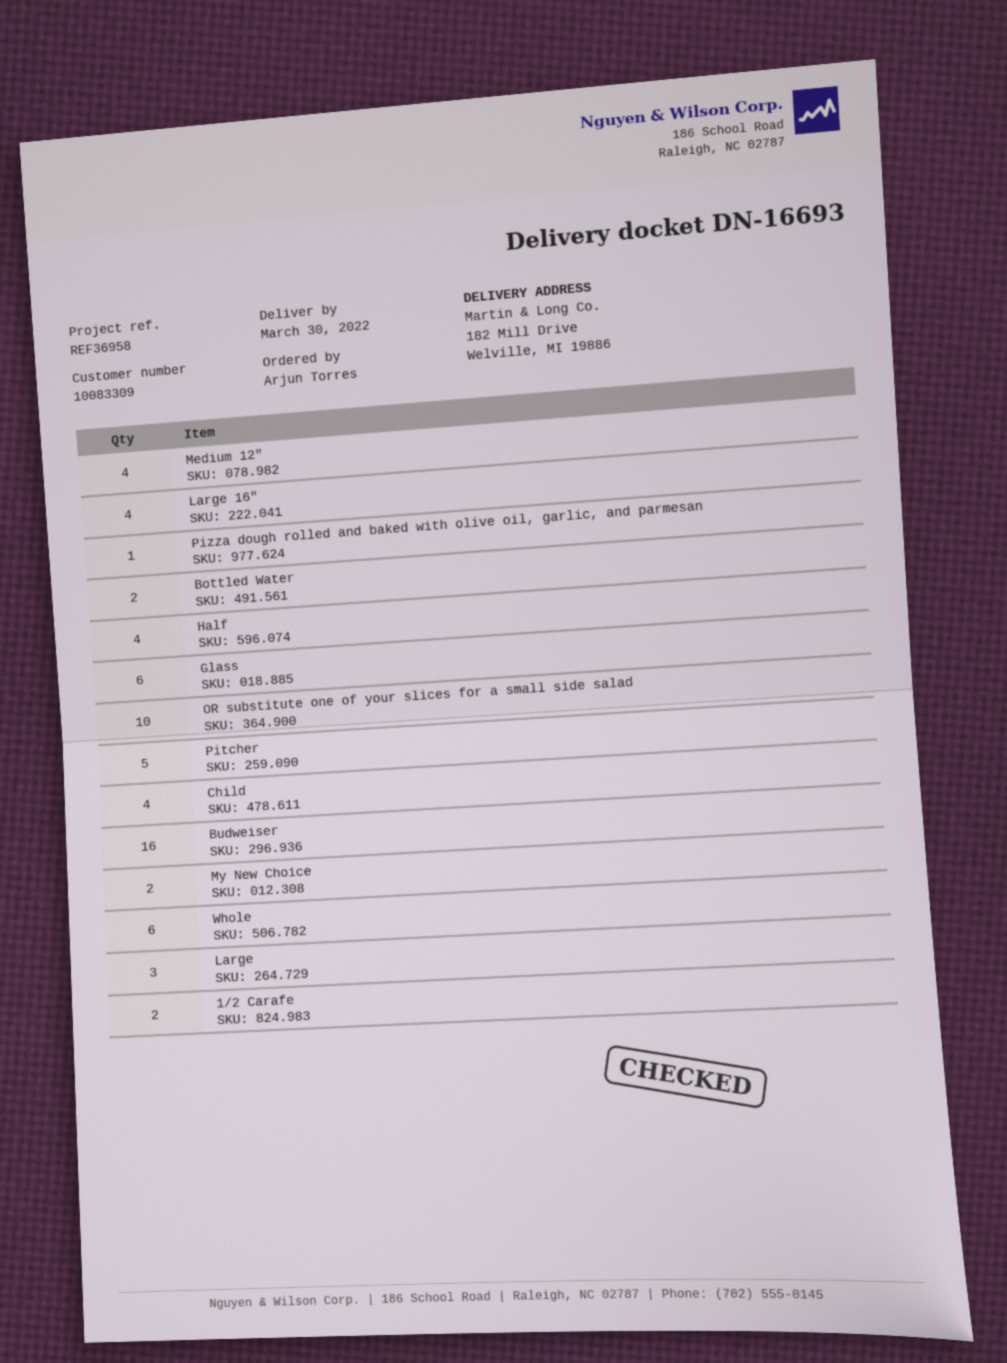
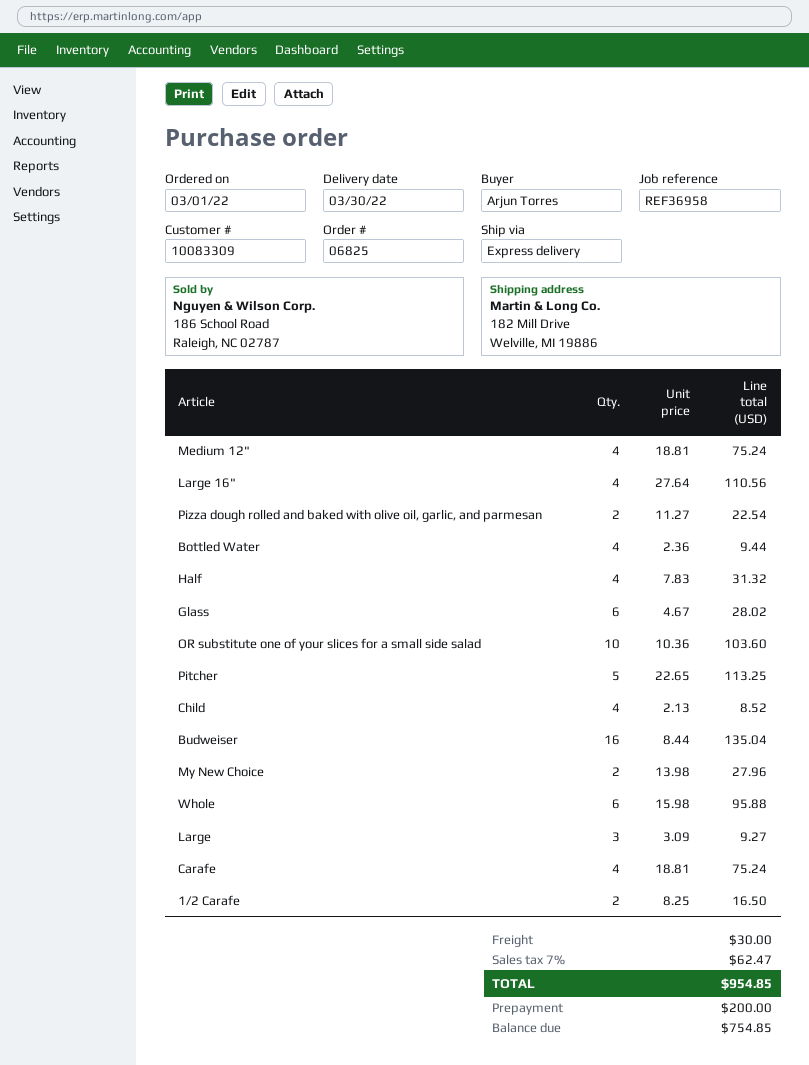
Pizza dough rolled and baked with olive oil, garlic, and parmesan: 1 -> 2
Bottled Water: 2 -> 4
Carafe: none -> 4

